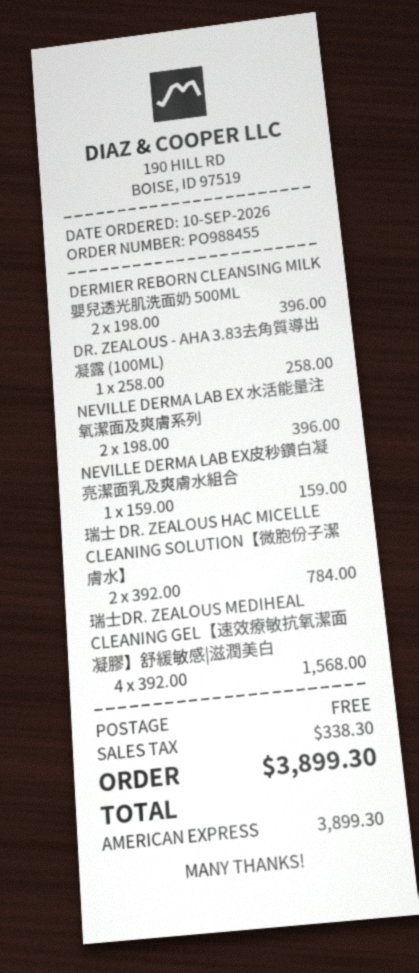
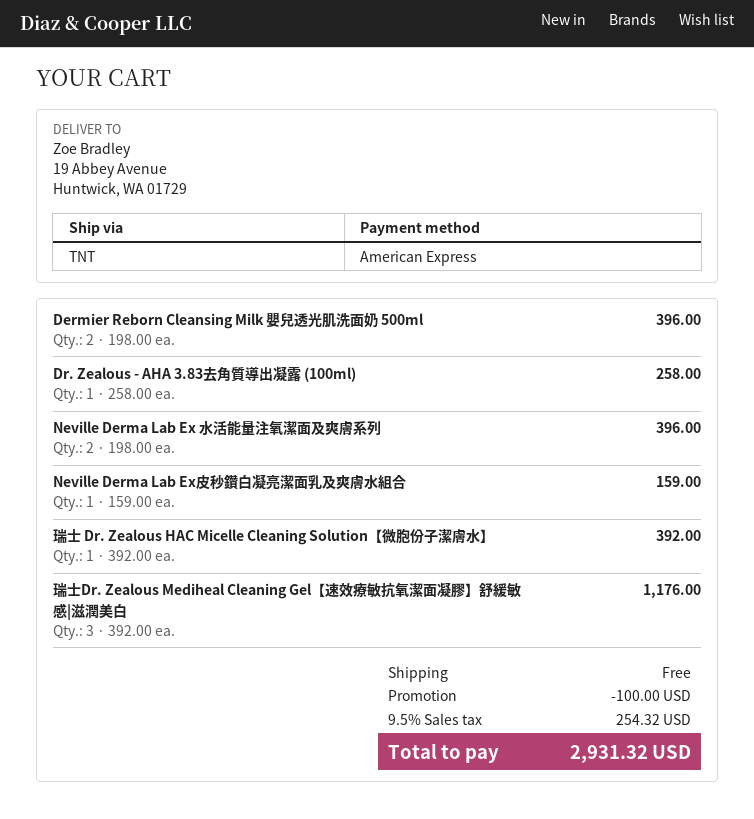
瑞士 DR. ZEALOUS HAC MICELLE CLEANING SOLUTION【微胞份子潔膚水】: 2 x 392.00 = 784.00 -> 1 x 392.00 = 392.00
瑞士DR. ZEALOUS MEDIHEAL CLEANING GEL【速效療敏抗氧潔面凝膠】舒緩敏感|滋潤美白: 4 x 392.00 = 1568.00 -> 3 x 392.00 = 1176.00
discount: none -> 100.00
tax: 338.30 -> 254.32
total: 3899.30 -> 2931.32

